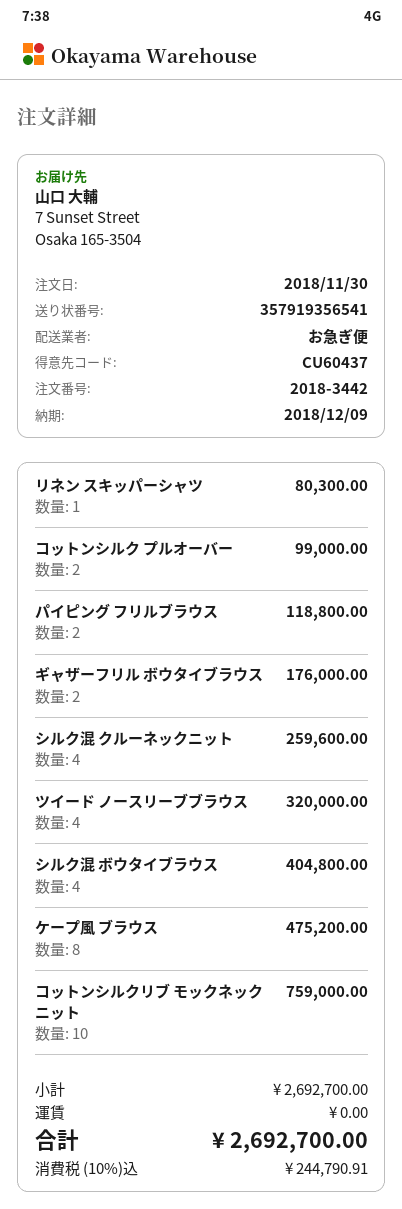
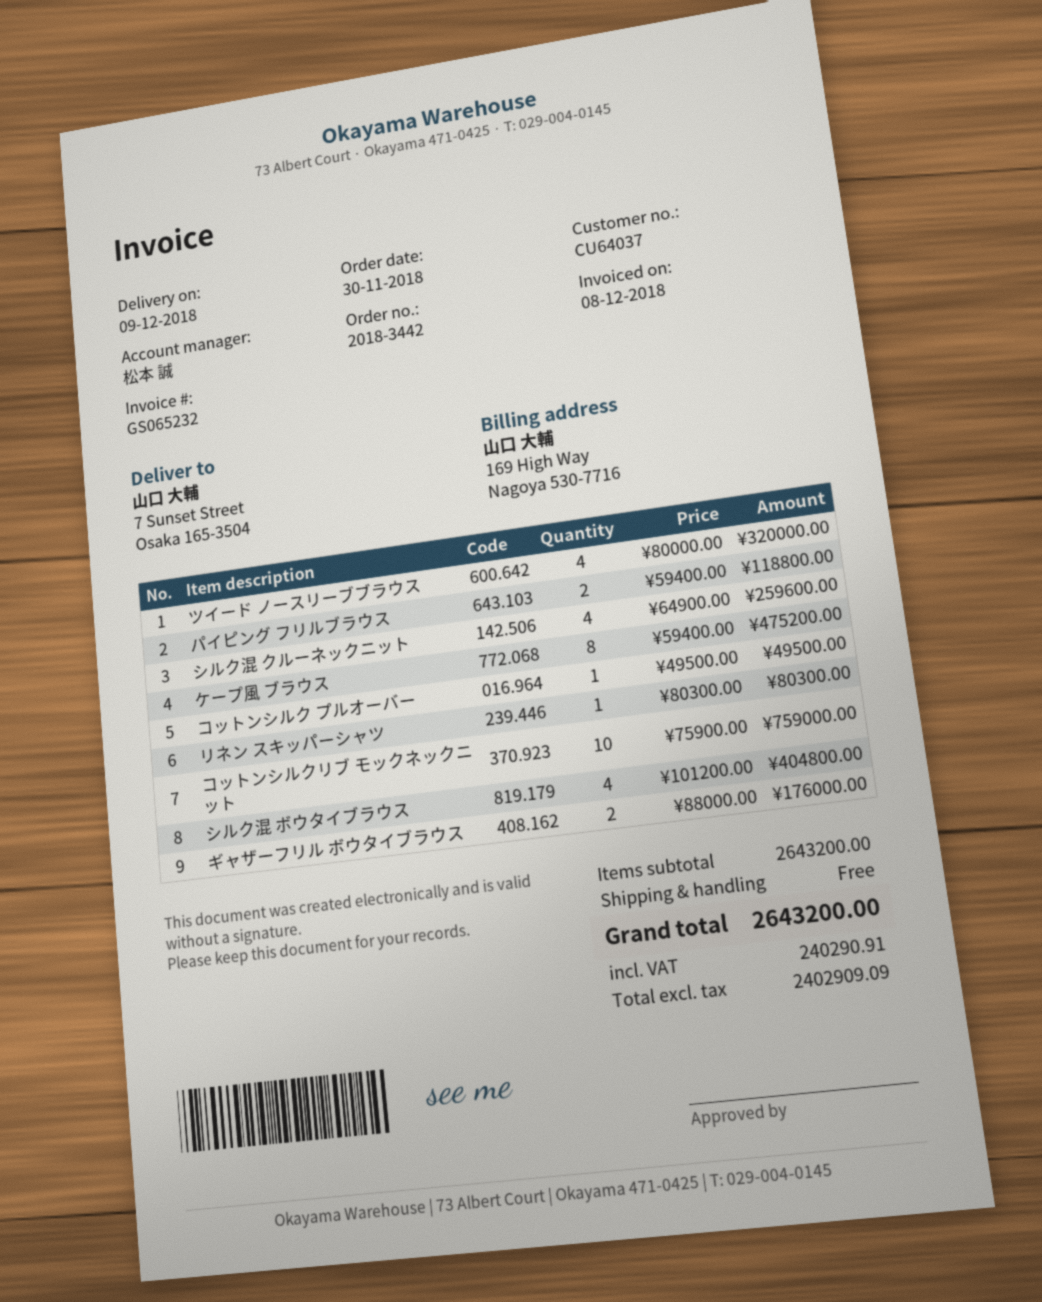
customer number: CU60437 -> CU64037
コットンシルク プルオーバー: 2 for 99000.00 -> 1 for 49500.00
subtotal: 2692700.00 -> 2643200.00
tax: 244790.91 -> 240290.91
total: 2692700.00 -> 2643200.00

